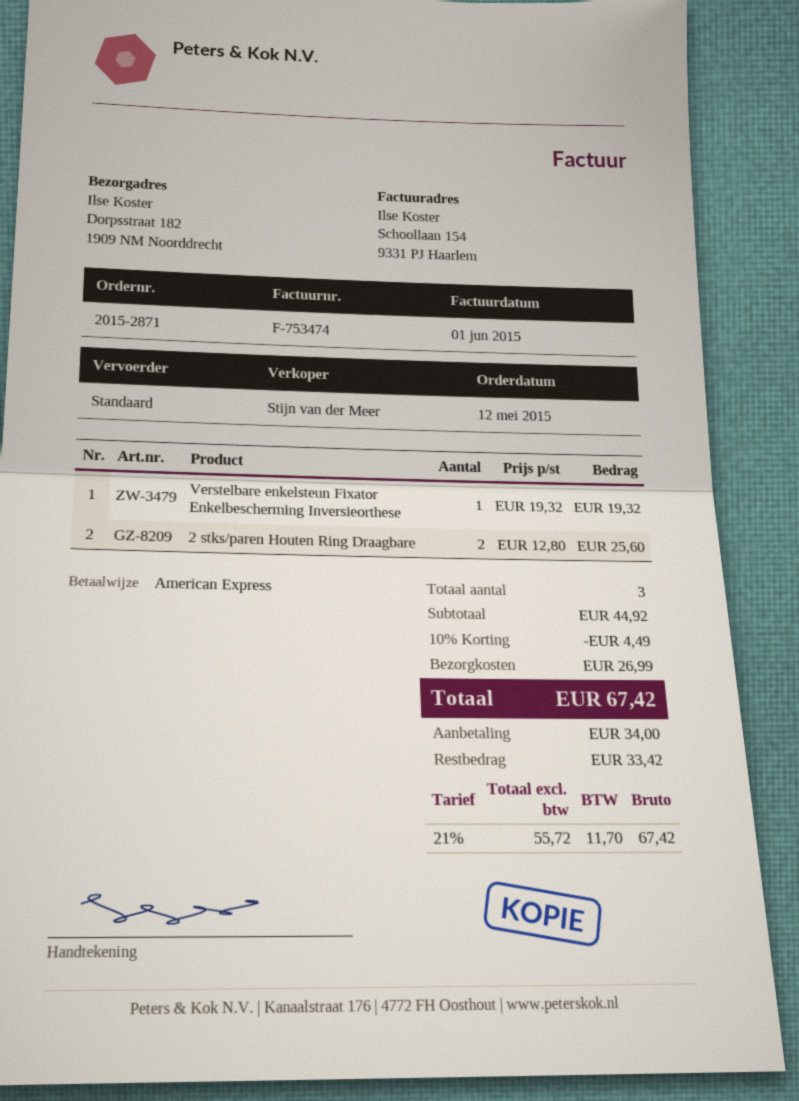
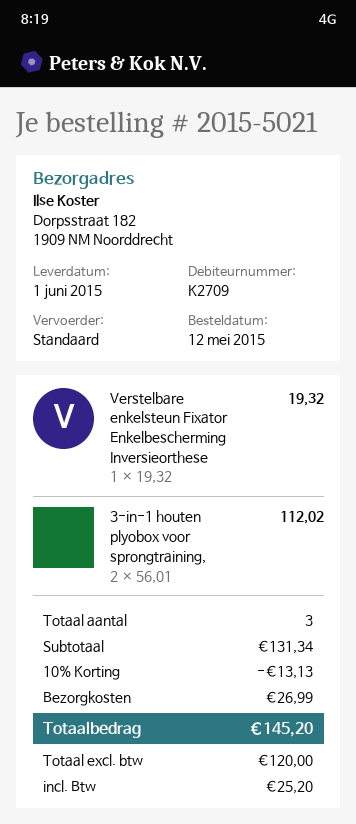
order number: 2015-2871 -> 2015-5021
2 stks/paren Houten Ring Draagbare: 2 x 12.80 = 25.60 -> none
3-in-1 houten plyobox voor sprongtraining,: none -> 2 x 56.01 = 112.02
subtotal: 44.92 -> 131.34
discount: 10% = 4.49 -> 10% = 13.13
net: 55.72 -> 120.00
tax: 11.70 -> 25.20
total: 67.42 -> 145.20

